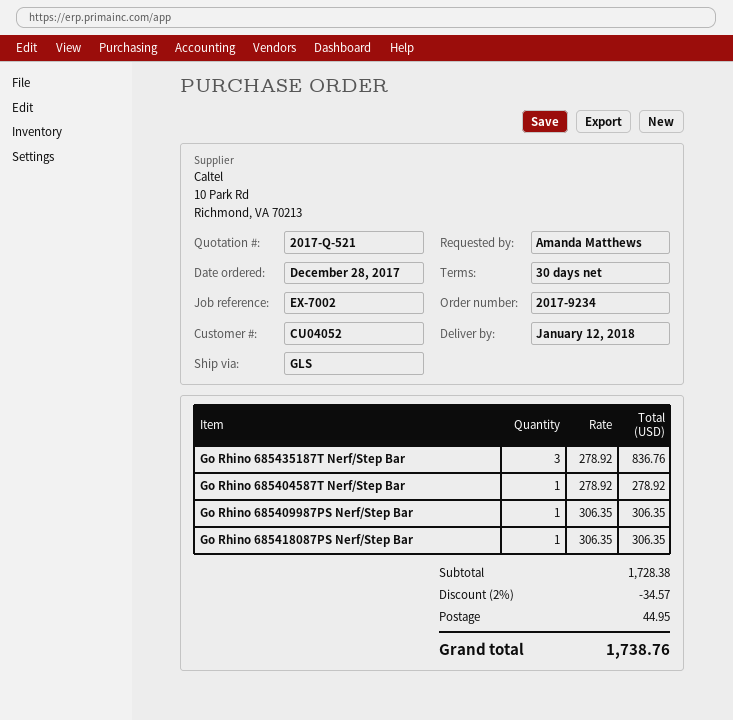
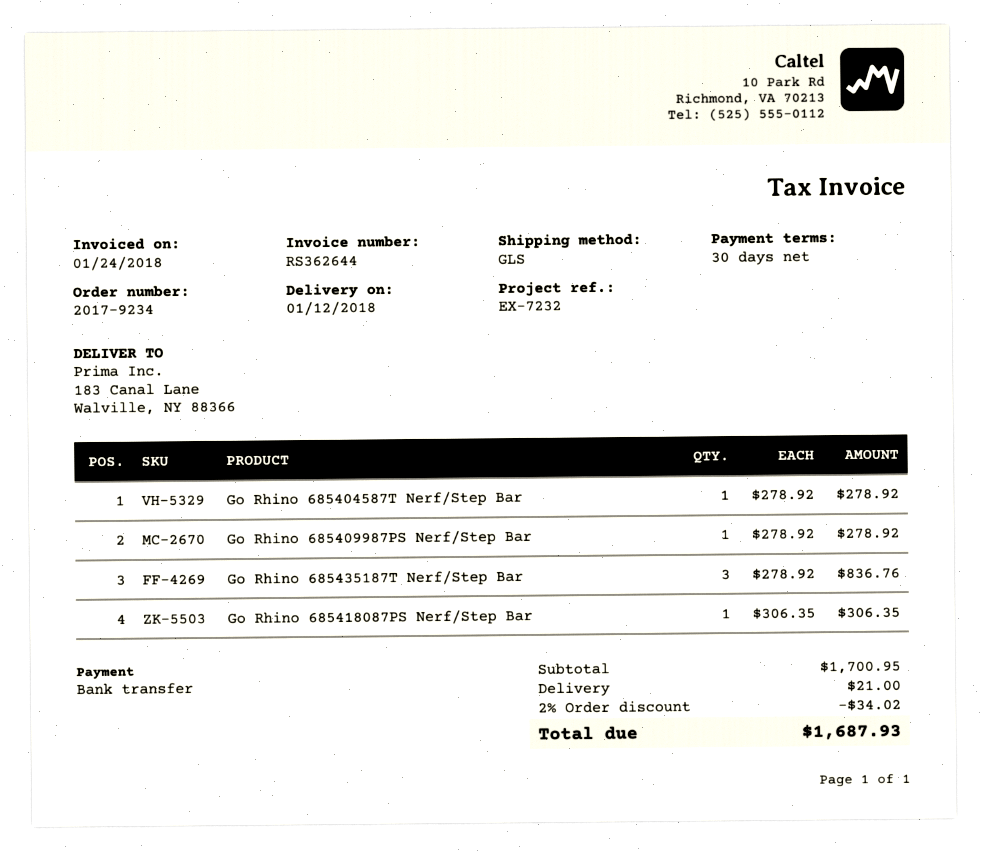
reference: EX-7002 -> EX-7232
Go Rhino 685409987PS Nerf/Step Bar: 1 x 306.35 = 306.35 -> 1 x 278.92 = 278.92
subtotal: 1728.38 -> 1700.95
discount: 2% = 34.57 -> 2% = 34.02
shipping: 44.95 -> 21.00
total: 1738.76 -> 1687.93

